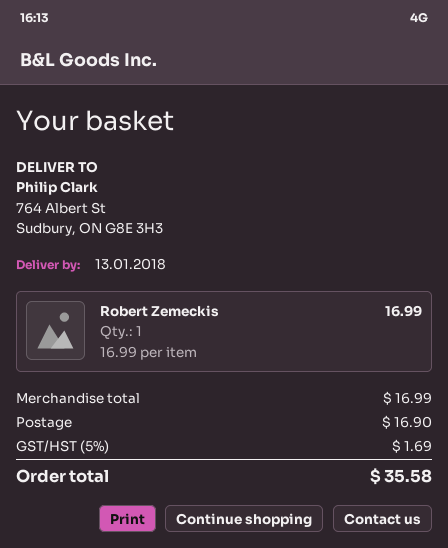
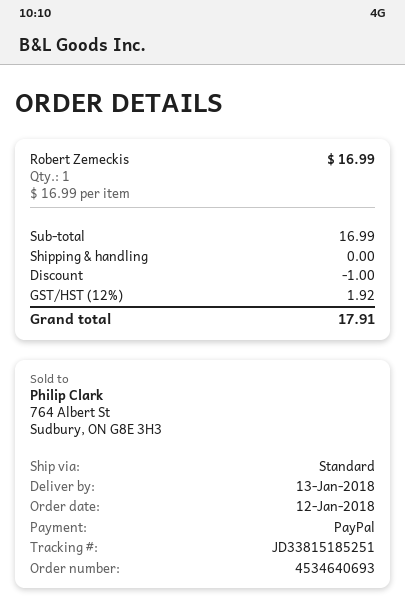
discount: none -> 1.00
shipping: 16.90 -> 0.00
tax: 5% = 1.69 -> 12% = 1.92
total: 35.58 -> 17.91

